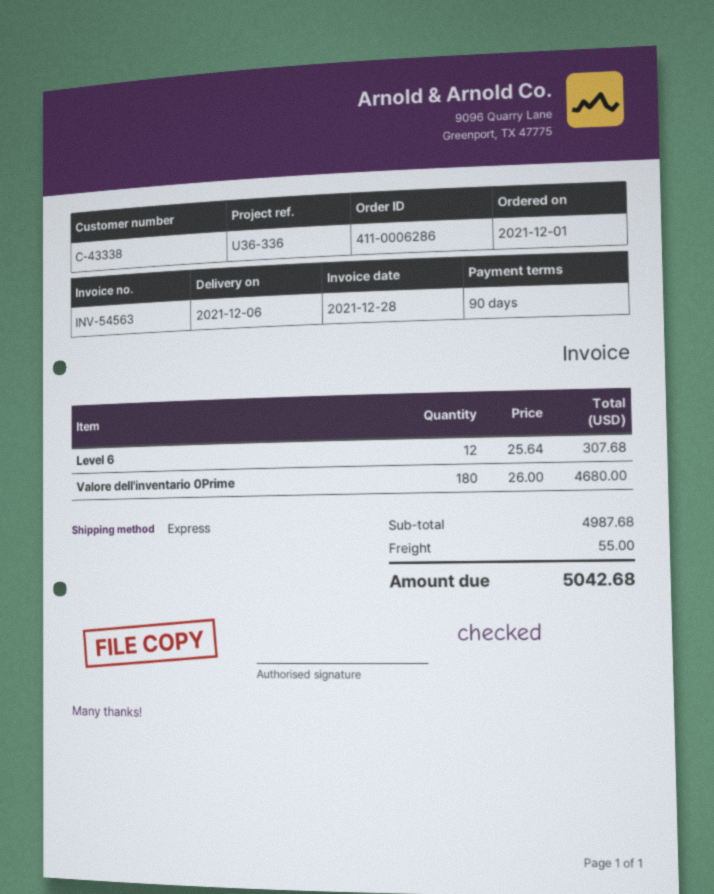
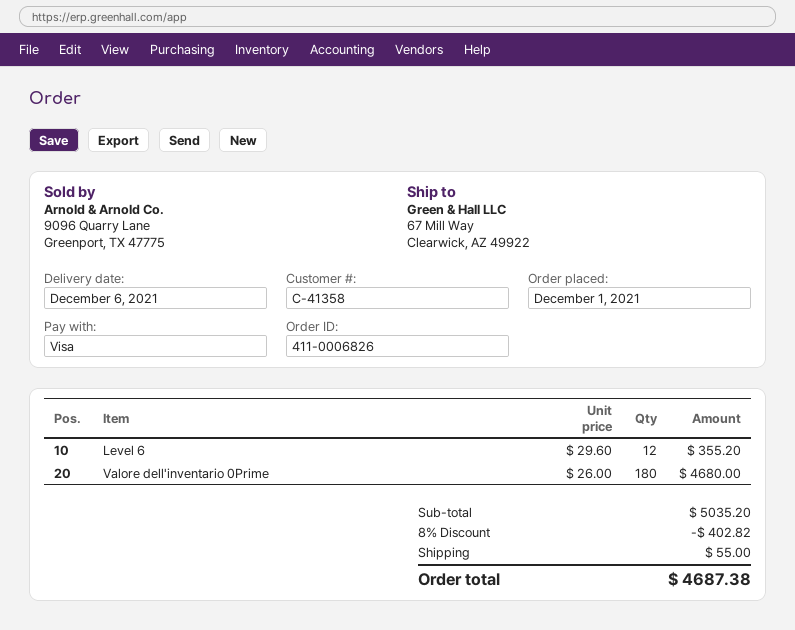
order number: 411-0006286 -> 411-0006826
customer number: C-43338 -> C-41358
Level 6: 12 x 25.64 = 307.68 -> 12 x 29.60 = 355.20
subtotal: 4987.68 -> 5035.20
discount: none -> 8% = 402.82
total: 5042.68 -> 4687.38

